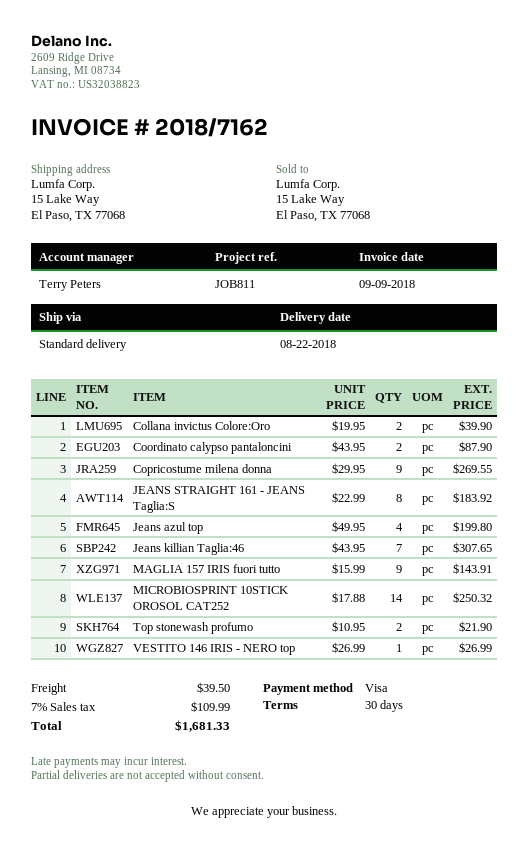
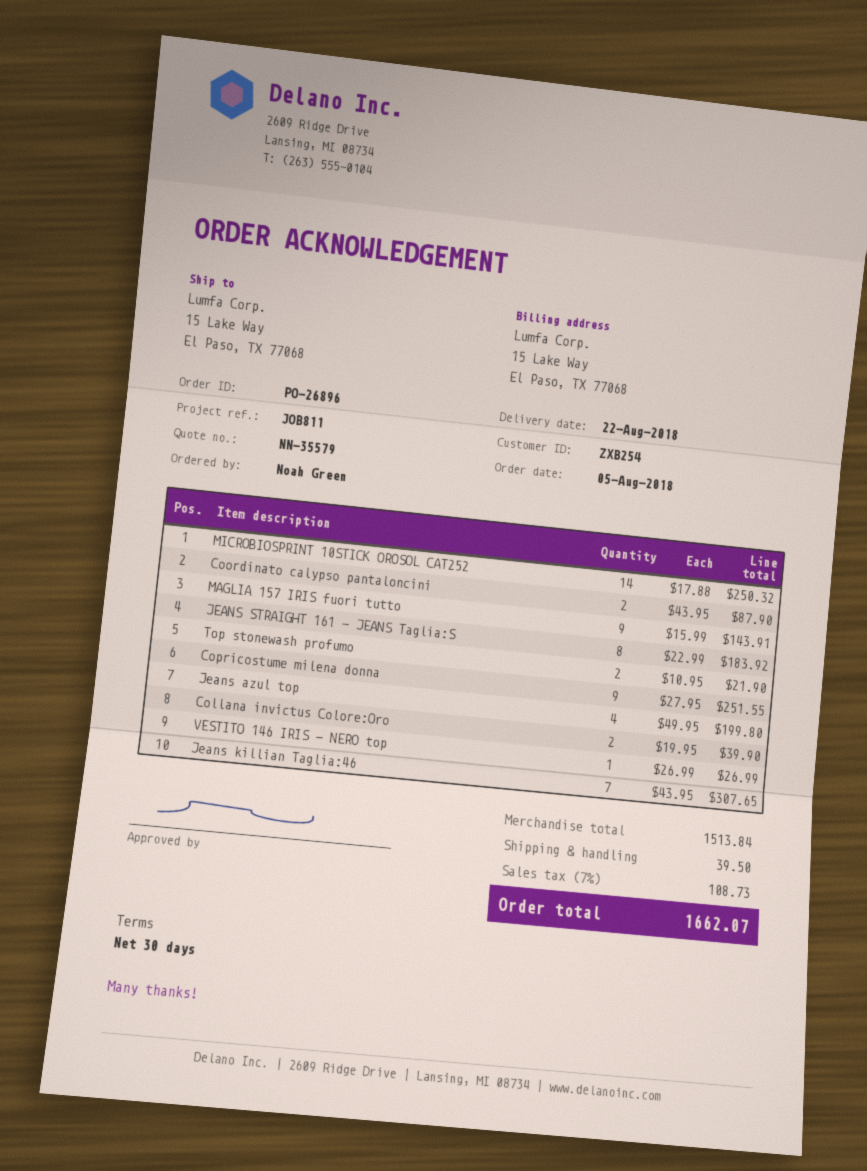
Copricostume milena donna: 9 x 29.95 = 269.55 -> 9 x 27.95 = 251.55
tax: 7% = 109.99 -> 7% = 108.73
total: 1681.33 -> 1662.07

